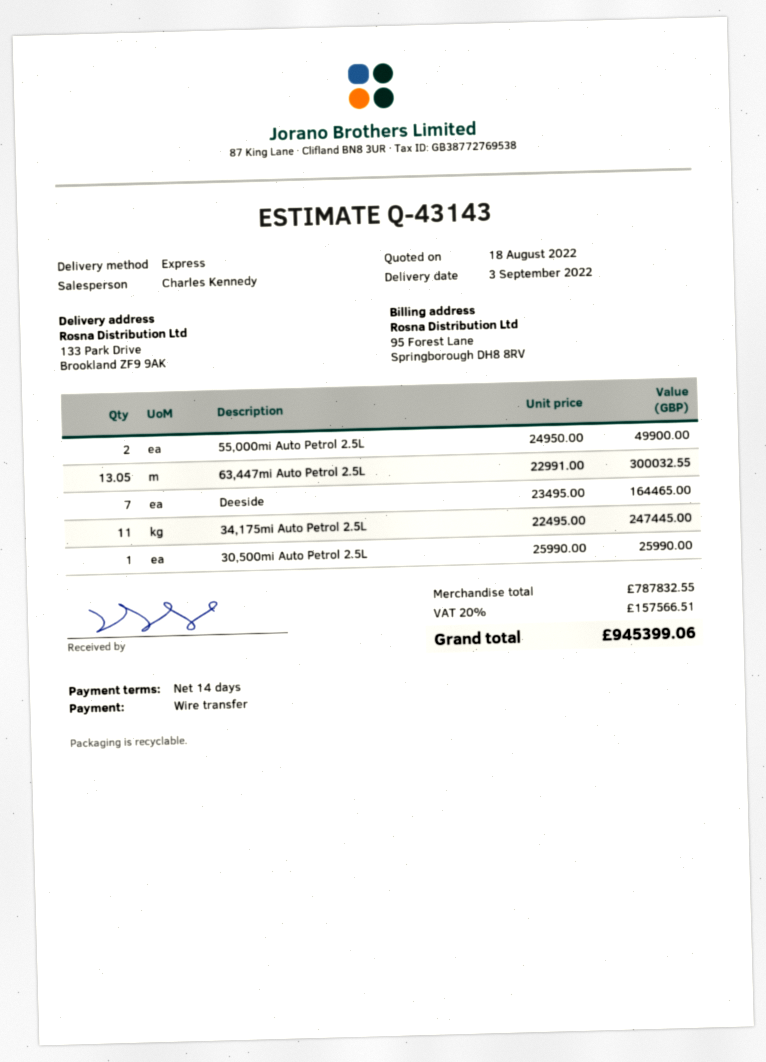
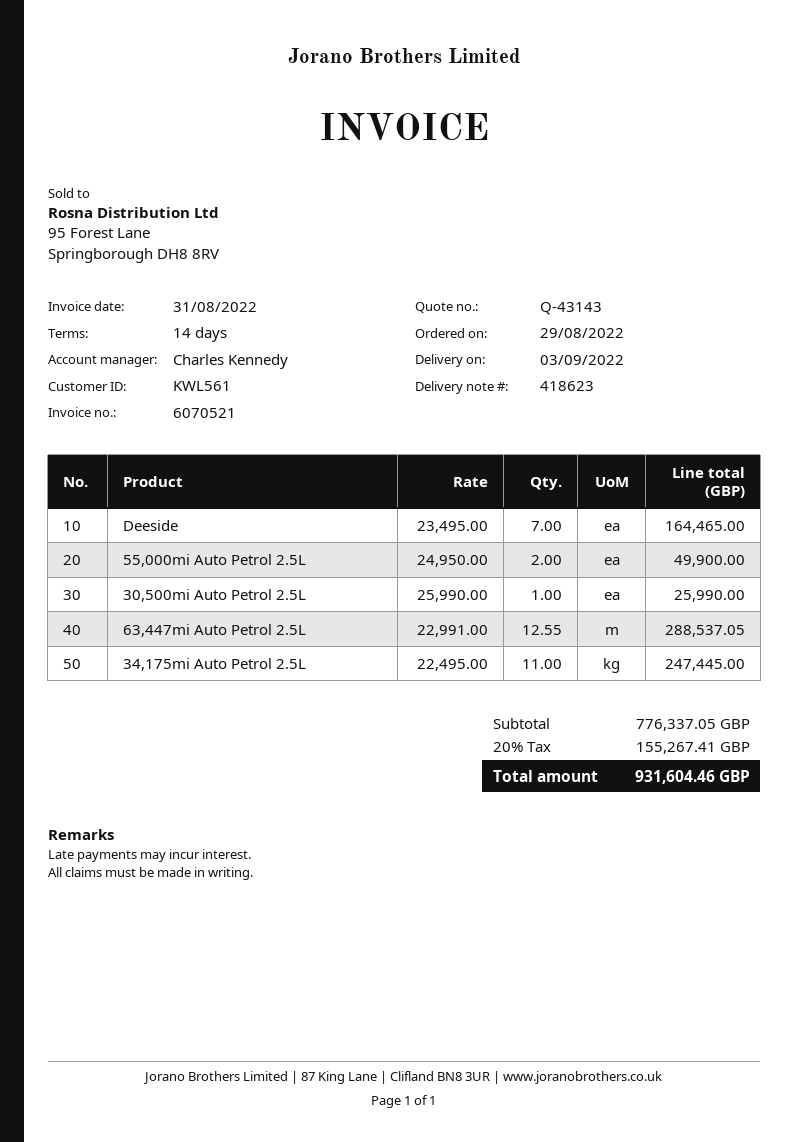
63,447mi Auto Petrol 2.5L: 13.05 x 22991.00 = 300032.55 -> 12.55 x 22991.00 = 288537.05
subtotal: 787832.55 -> 776337.05
tax: 20% = 157566.51 -> 20% = 155267.41
total: 945399.06 -> 931604.46

